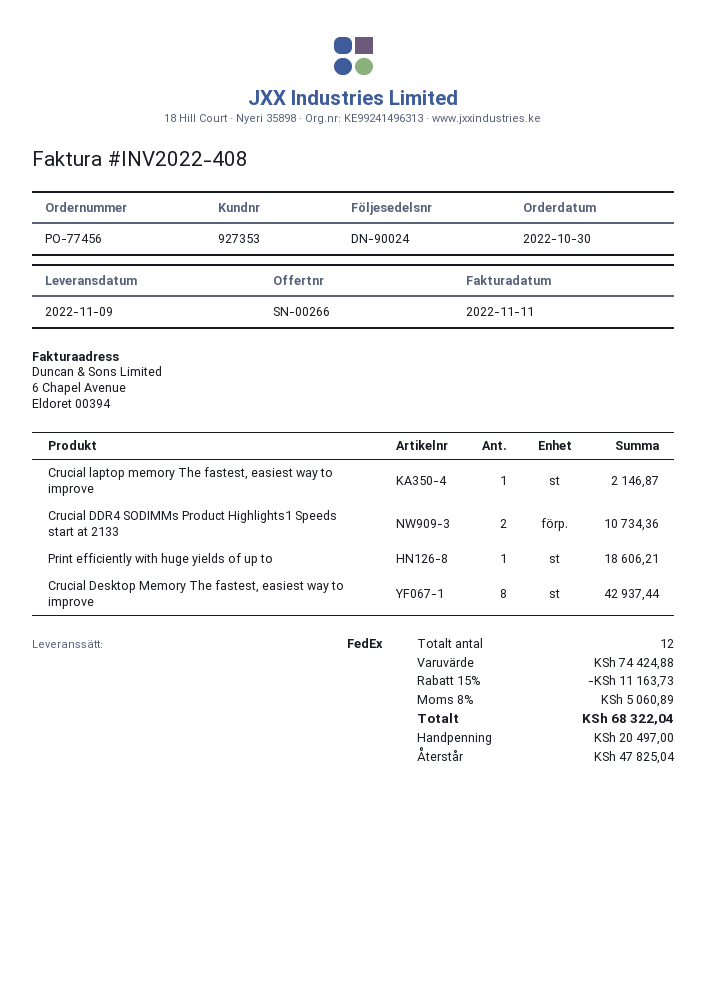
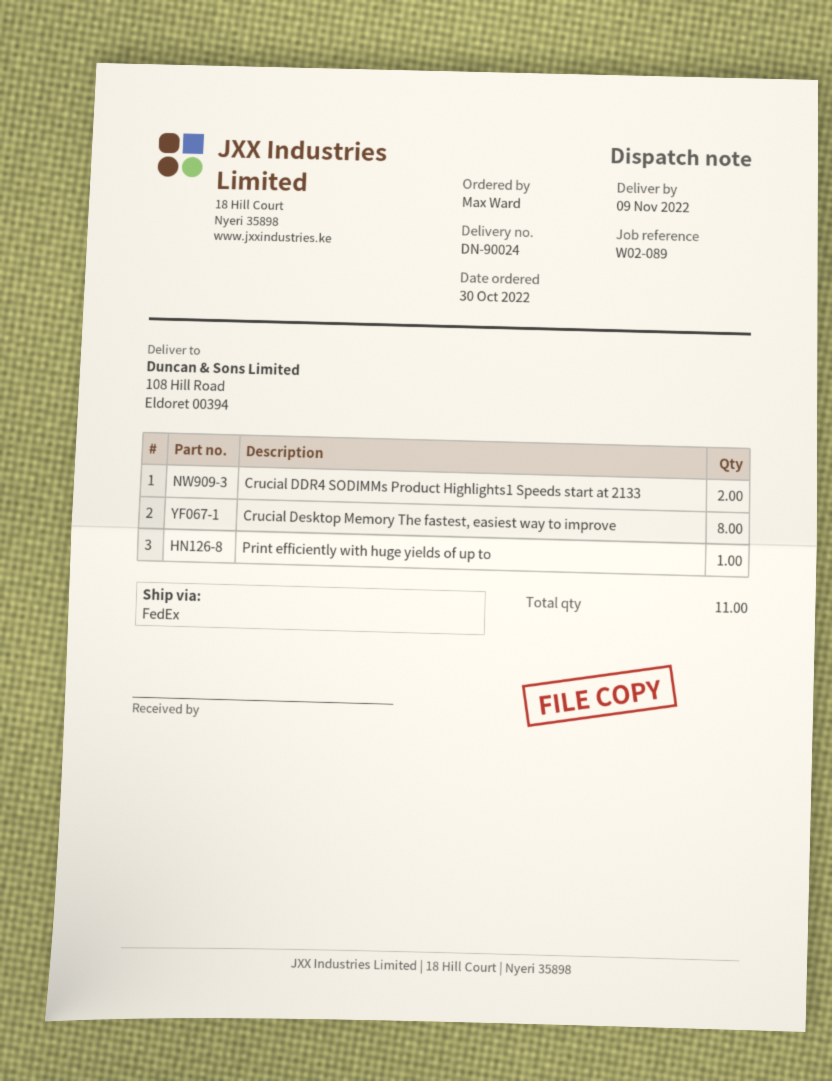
Crucial laptop memory The fastest, easiest way to improve: 1 -> none
total quantity: 12 -> 11

